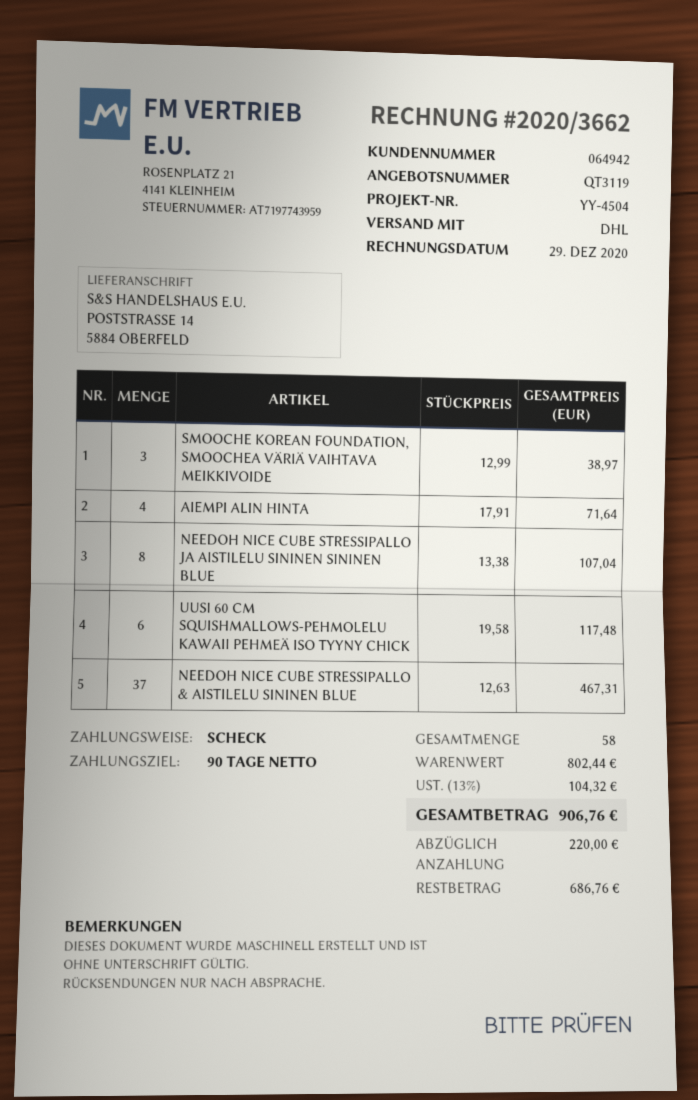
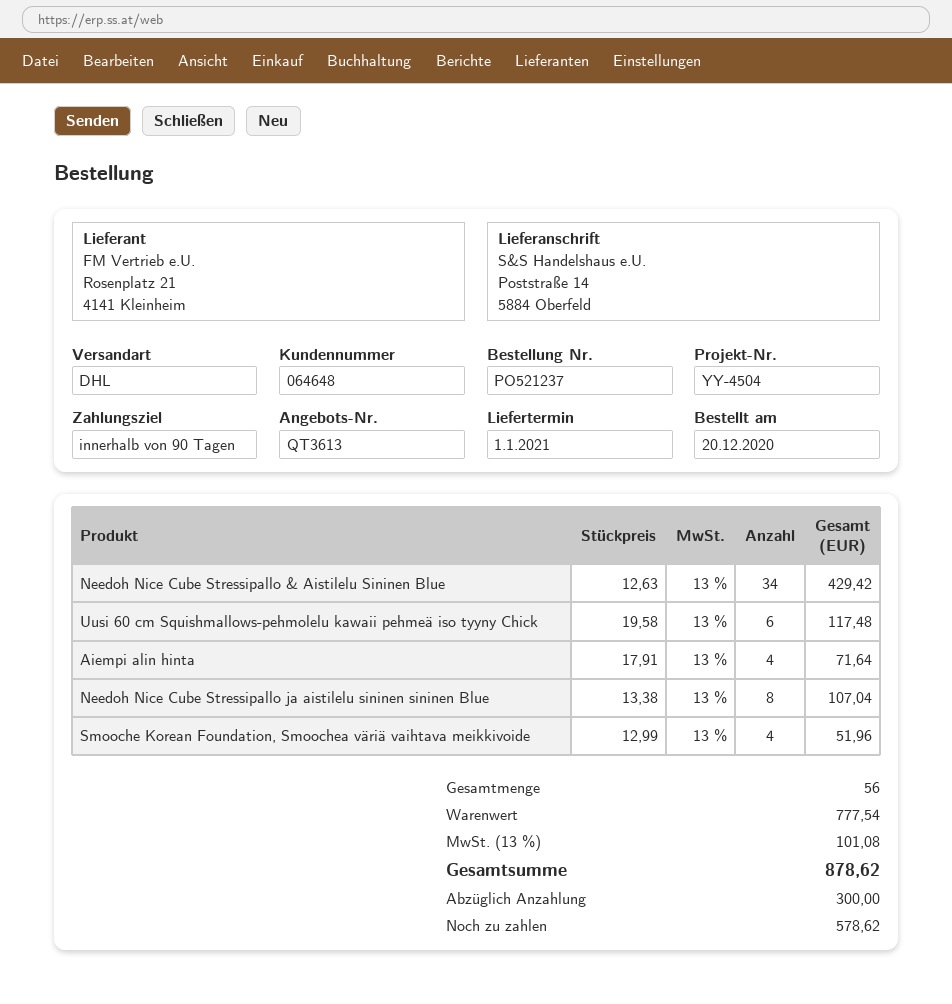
quote number: QT3119 -> QT3613
customer number: 064942 -> 064648
SMOOCHE KOREAN FOUNDATION, SMOOCHEA VÄRIÄ VAIHTAVA MEIKKIVOIDE: 3 x 12.99 = 38.97 -> 4 x 12.99 = 51.96
NEEDOH NICE CUBE STRESSIPALLO & AISTILELU SININEN BLUE: 37 x 12.63 = 467.31 -> 34 x 12.63 = 429.42
total quantity: 58 -> 56
subtotal: 802.44 -> 777.54
tax: 13% = 104.32 -> 13% = 101.08
total: 906.76 -> 878.62
deposit: 220.00 -> 300.00
balance: 686.76 -> 578.62

